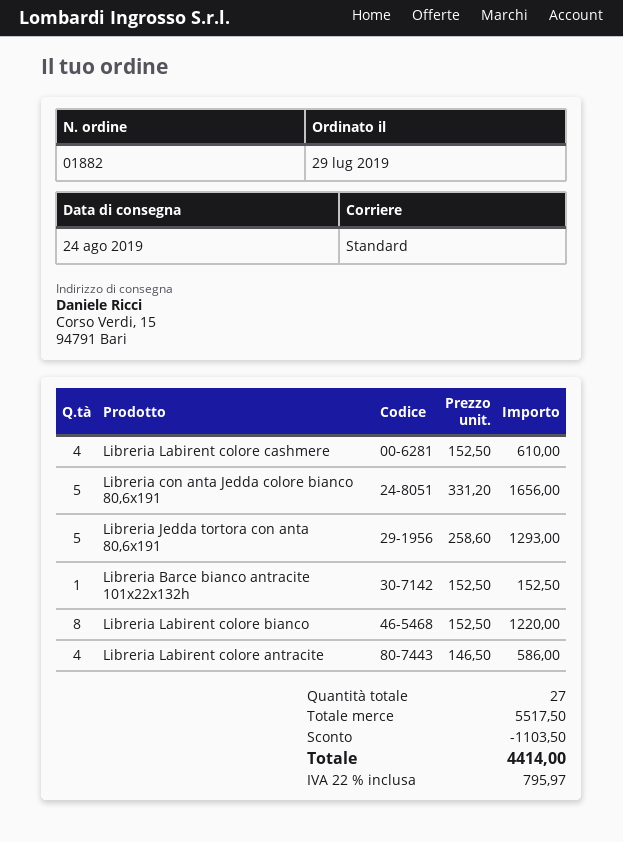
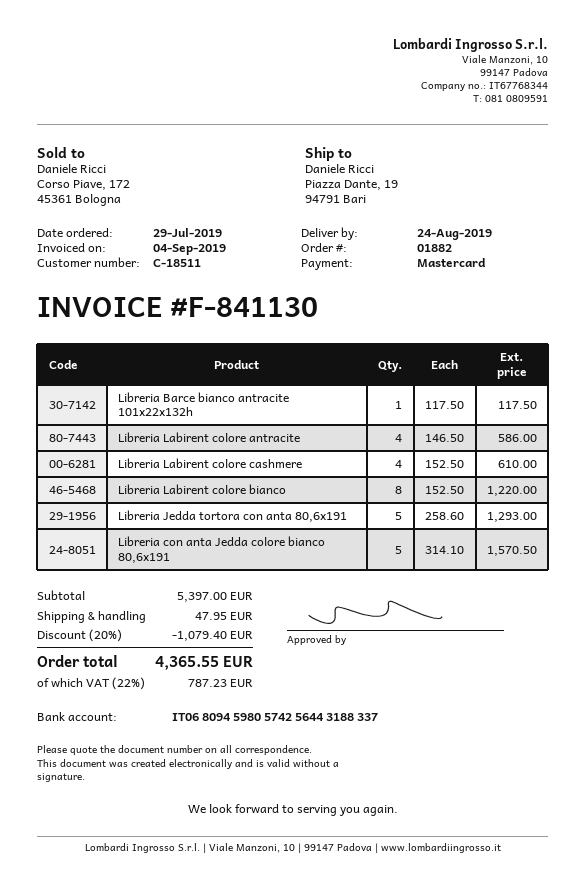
ship to: Corso Verdi, 15, 94791 Bari -> Piazza Dante, 19, 94791 Bari
Libreria con anta Jedda colore bianco 80,6x191: 5 x 331.20 = 1656.00 -> 5 x 314.10 = 1570.50
Libreria Barce bianco antracite 101x22x132h: 1 x 152.50 = 152.50 -> 1 x 117.50 = 117.50
subtotal: 5517.50 -> 5397.00
discount: 1103.50 -> 1079.40
shipping: none -> 47.95
tax: 22% = 795.97 -> 22% = 787.23
total: 4414.00 -> 4365.55

